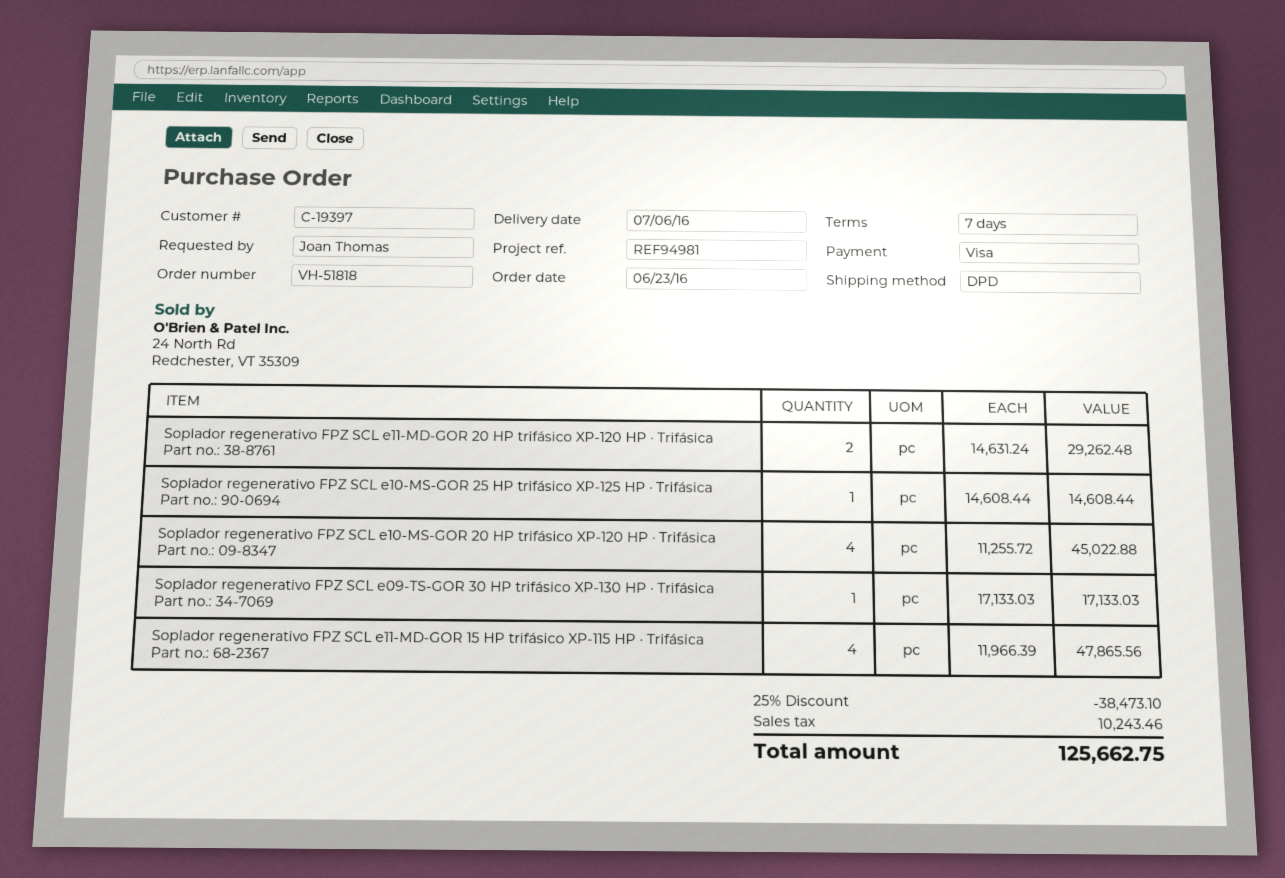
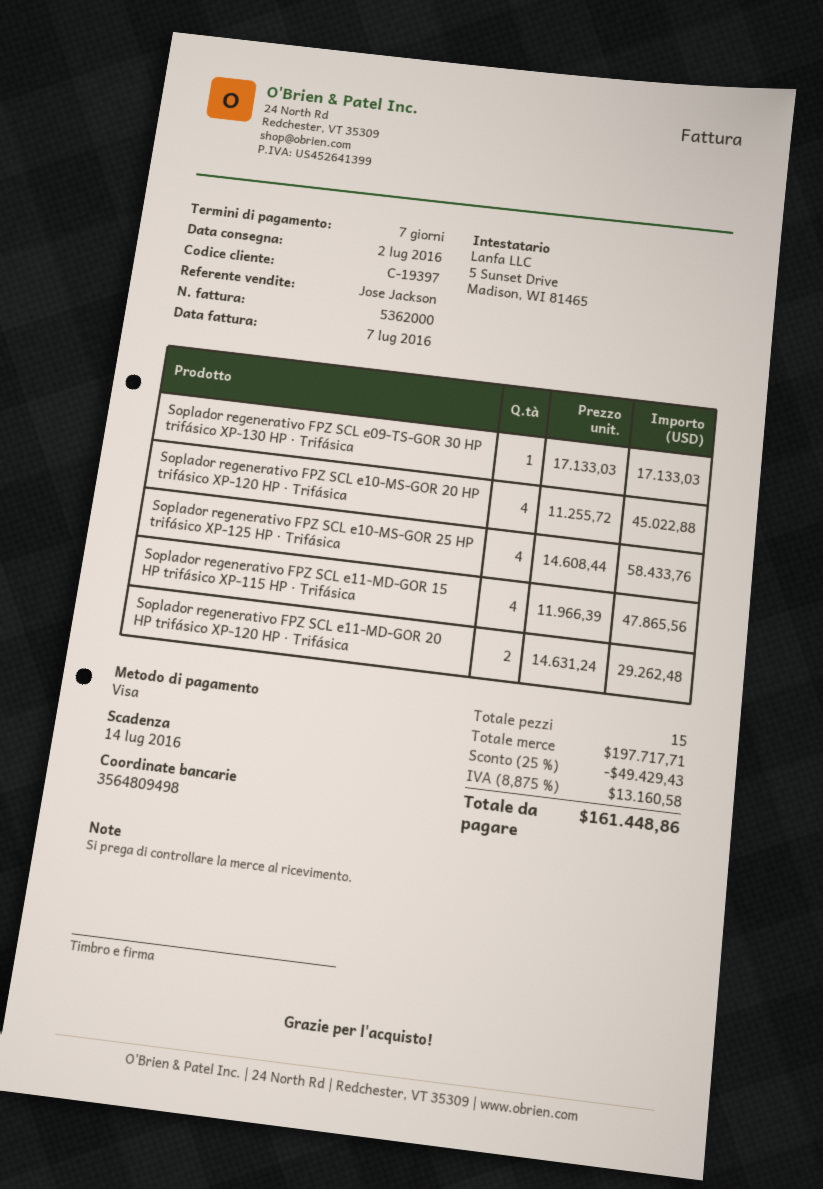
delivery date: 2016-07-06 -> 2016-07-02
Soplador regenerativo FPZ SCL e10-MS-GOR 25 HP trifásico XP-125 HP · Trifásica: 1 x 14608.44 = 14608.44 -> 4 x 14608.44 = 58433.76
discount: 25% = 38473.10 -> 25% = 49429.43
tax: 10243.46 -> 13160.58
total: 125662.75 -> 161448.86

